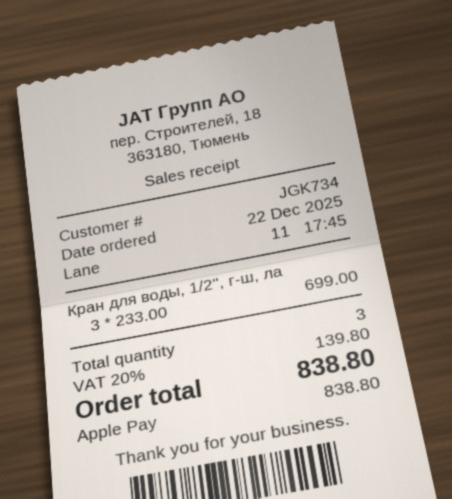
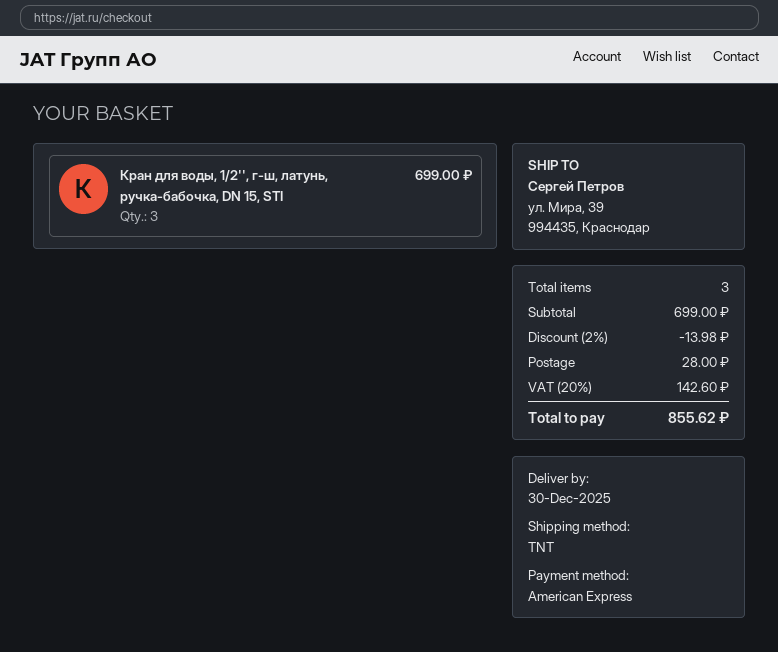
payment method: Apple Pay -> American Express
discount: none -> 2% = 13.98
shipping: none -> 28.00
tax: 20% = 139.80 -> 20% = 142.60
total: 838.80 -> 855.62

